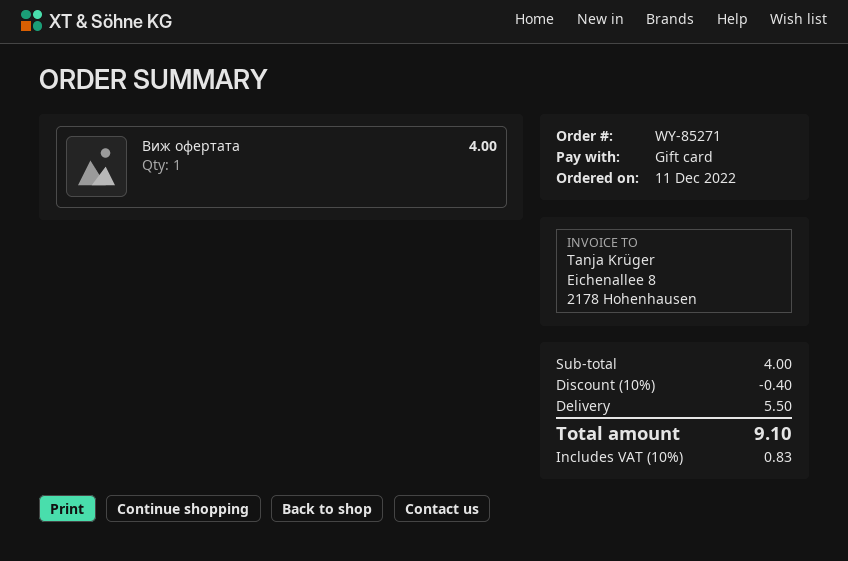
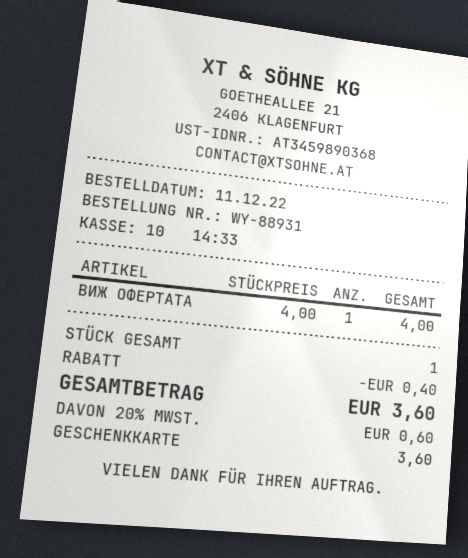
order number: WY-85271 -> WY-88931
shipping: 5.50 -> none
tax: 10% = 0.83 -> 20% = 0.60
total: 9.10 -> 3.60

